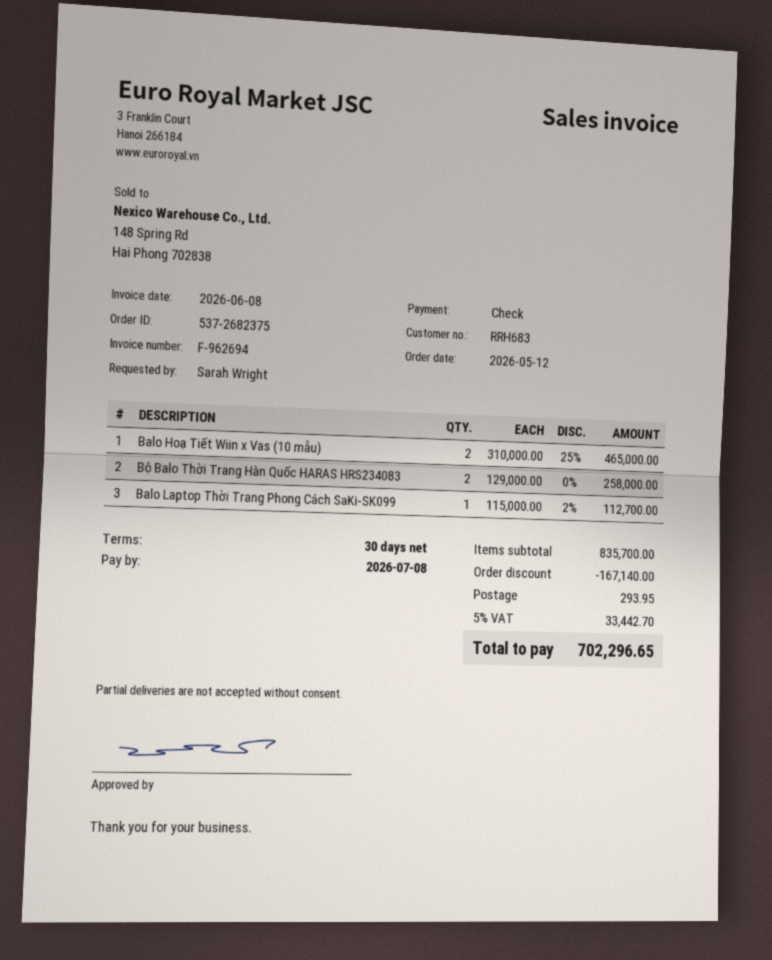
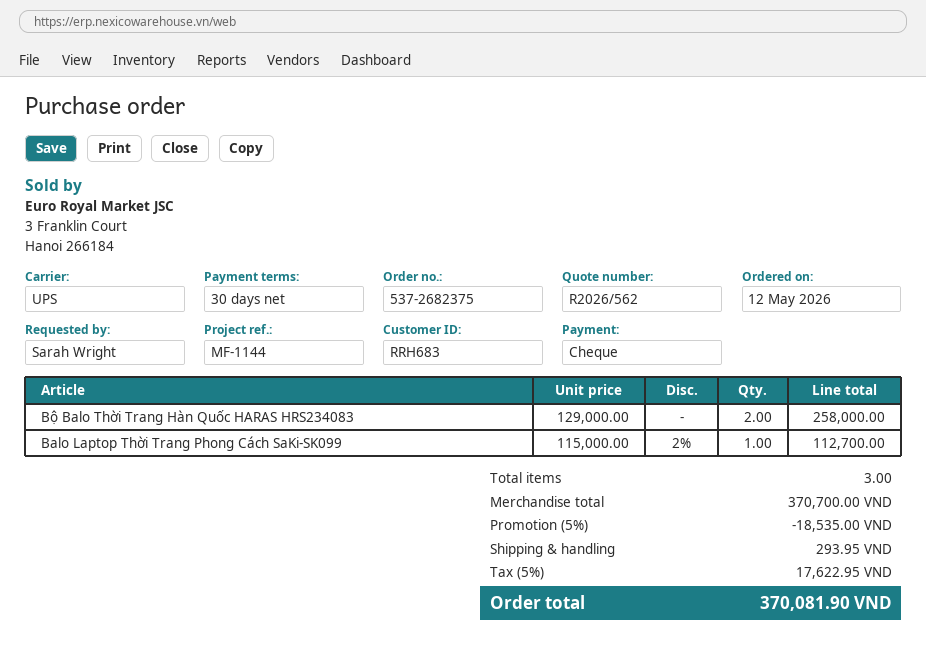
Balo Hoạ Tiết Wiin x Vas (10 mẫu): 2 x 310000.00 - 25% = 465000.00 -> none
subtotal: 835700.00 -> 370700.00
discount: 167140.00 -> 18535.00
tax: 5% = 33442.70 -> 5% = 17622.95
total: 702296.65 -> 370081.90

